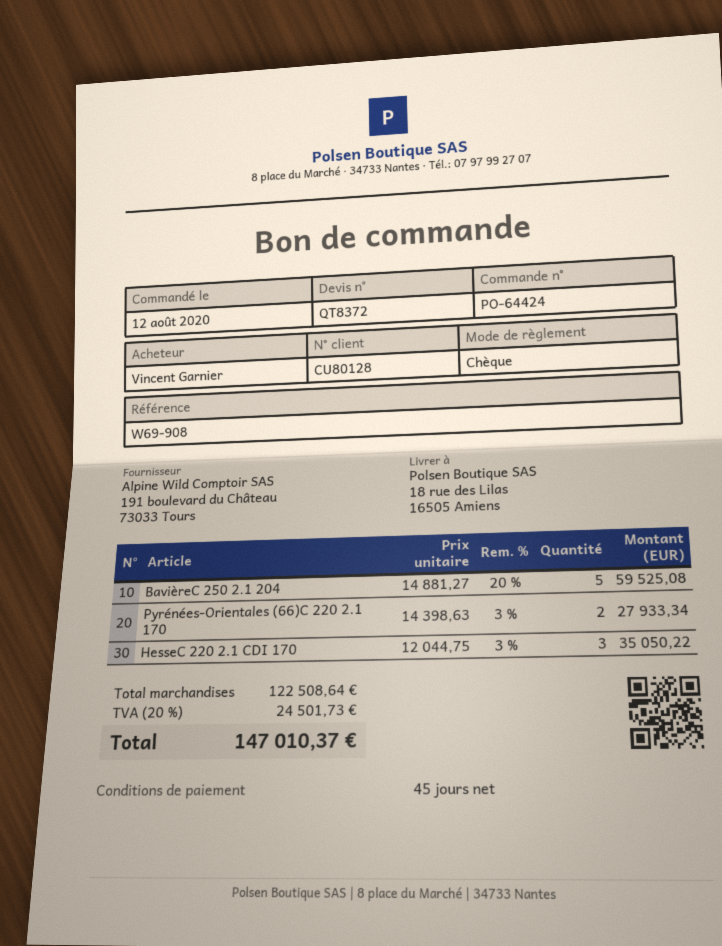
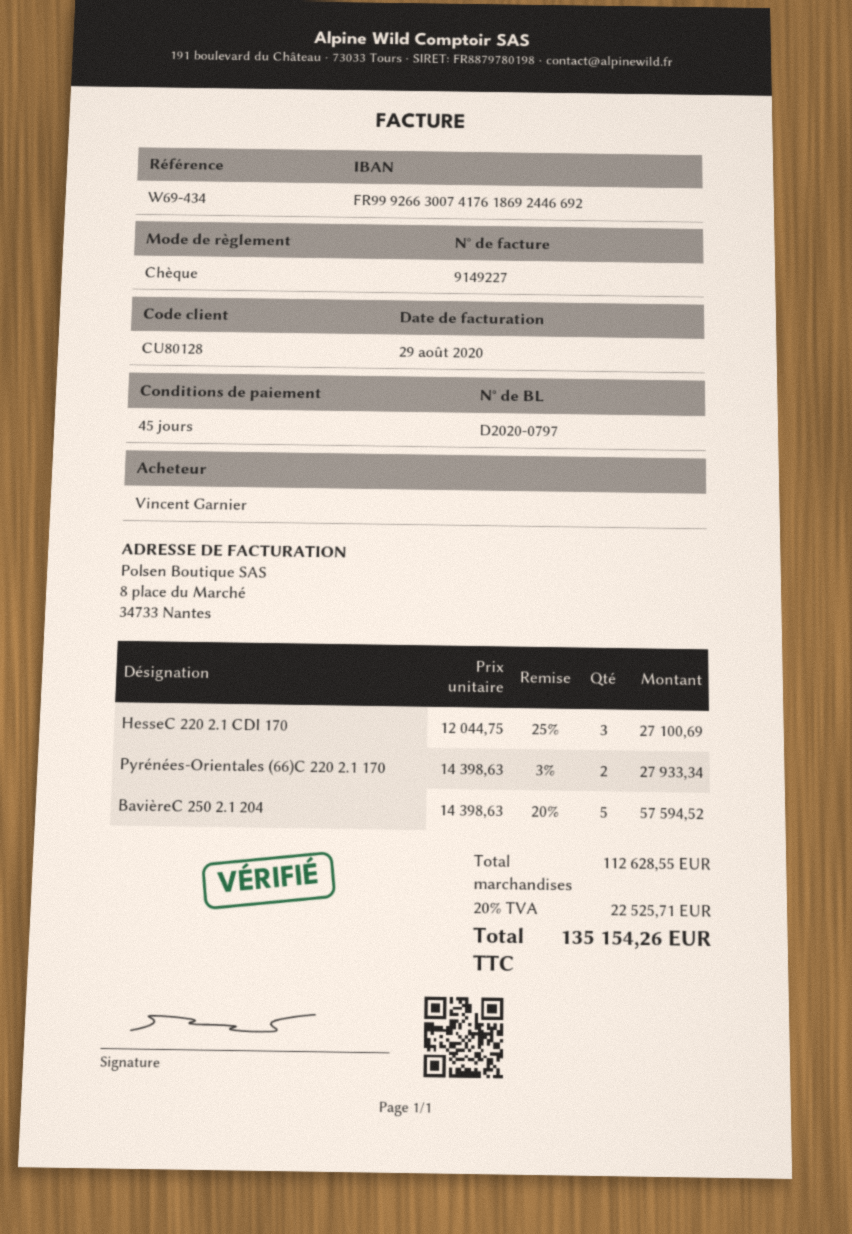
reference: W69-908 -> W69-434
BavièreC 250 2.1 204: 5 x 14881.27 - 20% = 59525.08 -> 5 x 14398.63 - 20% = 57594.52
HesseC 220 2.1 CDI 170: 3 x 12044.75 - 3% = 35050.22 -> 3 x 12044.75 - 25% = 27100.69
subtotal: 122508.64 -> 112628.55
tax: 20% = 24501.73 -> 20% = 22525.71
total: 147010.37 -> 135154.26

